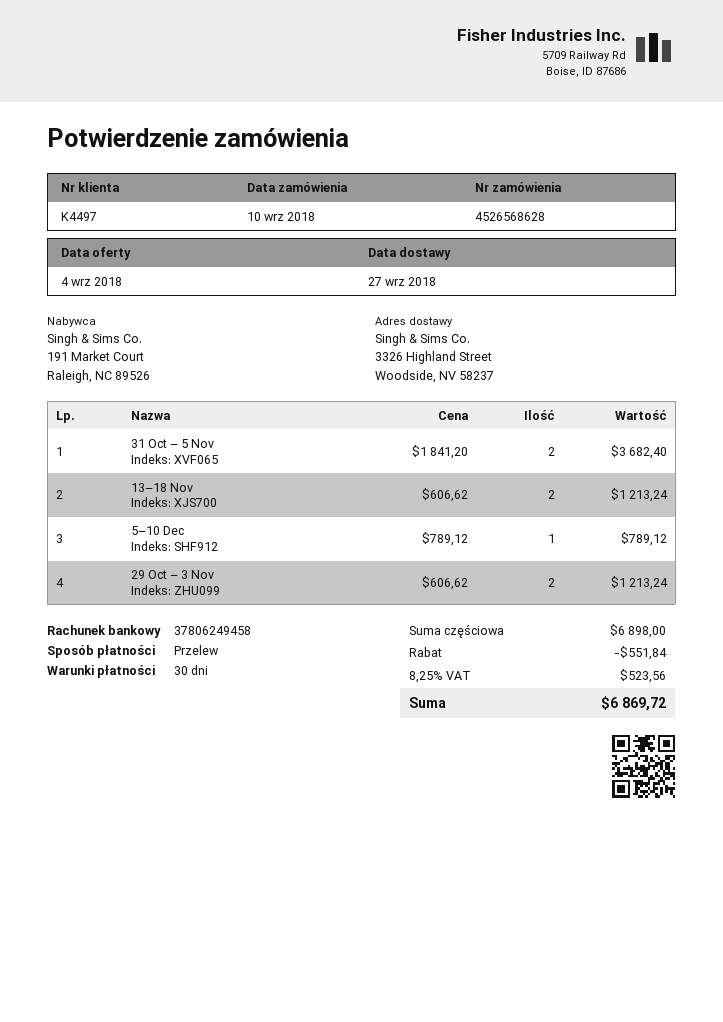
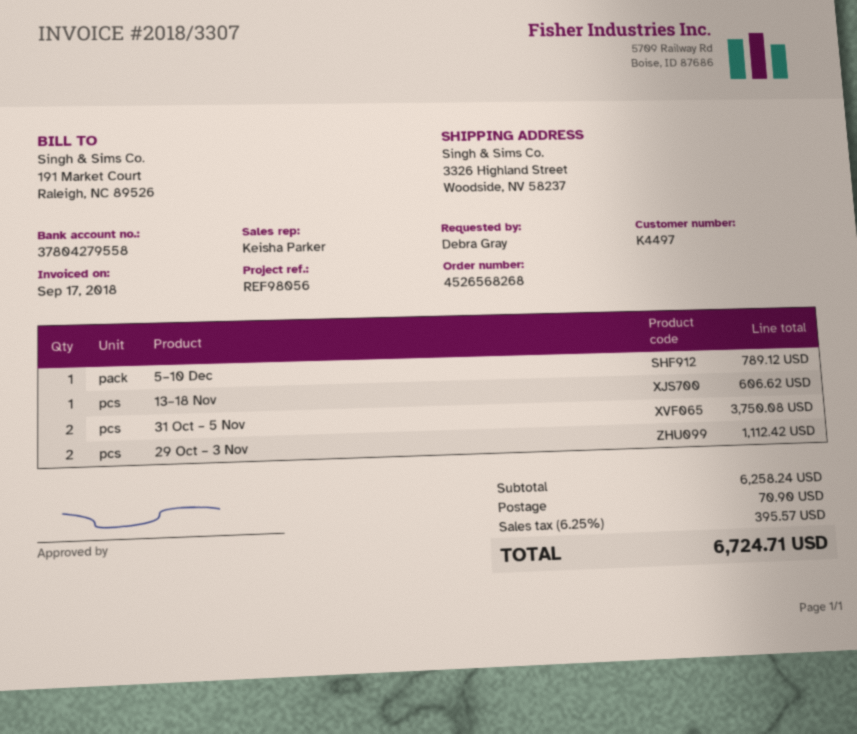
order number: 4526568628 -> 4526568268
bank account: 37806249458 -> 37804279558
31 Oct – 5 Nov: 2 for 3682.40 -> 2 for 3750.08
13–18 Nov: 2 for 1213.24 -> 1 for 606.62
29 Oct – 3 Nov: 2 for 1213.24 -> 2 for 1112.42
subtotal: 6898.00 -> 6258.24
discount: 551.84 -> none
shipping: none -> 70.90
tax: 8.25% = 523.56 -> 6.25% = 395.57
total: 6869.72 -> 6724.71

